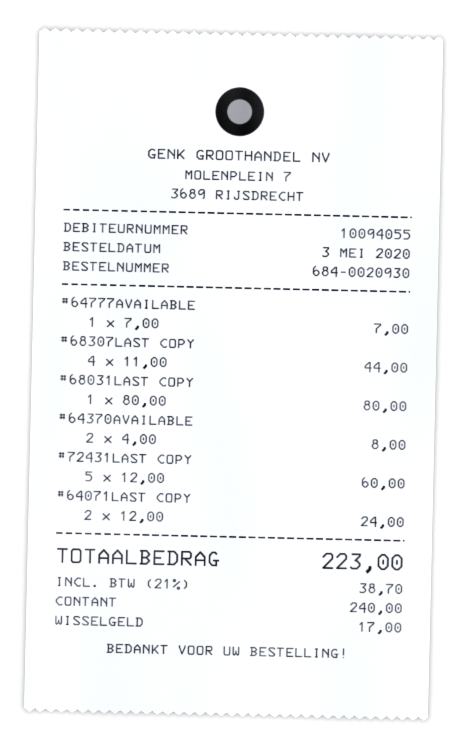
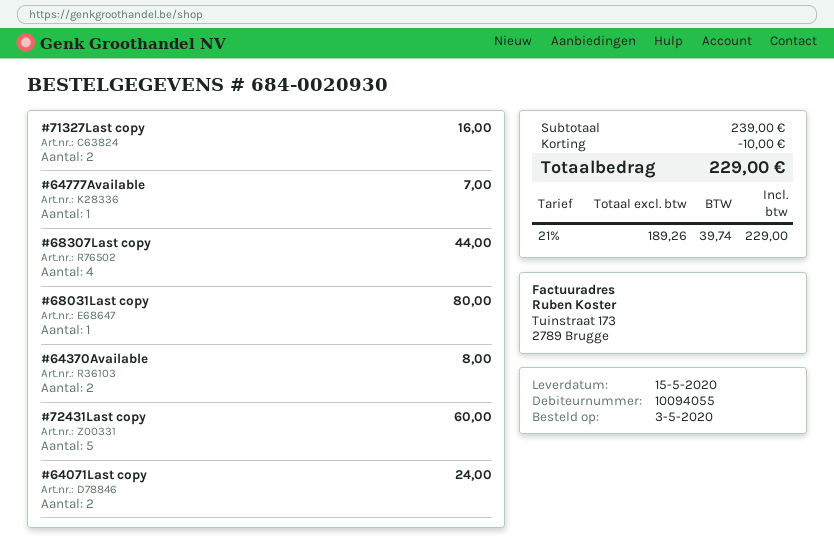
#71327Last copy: none -> 2 for 16.00
discount: none -> 10.00
tax: 21% = 38.70 -> 21% = 39.74
total: 223.00 -> 229.00

